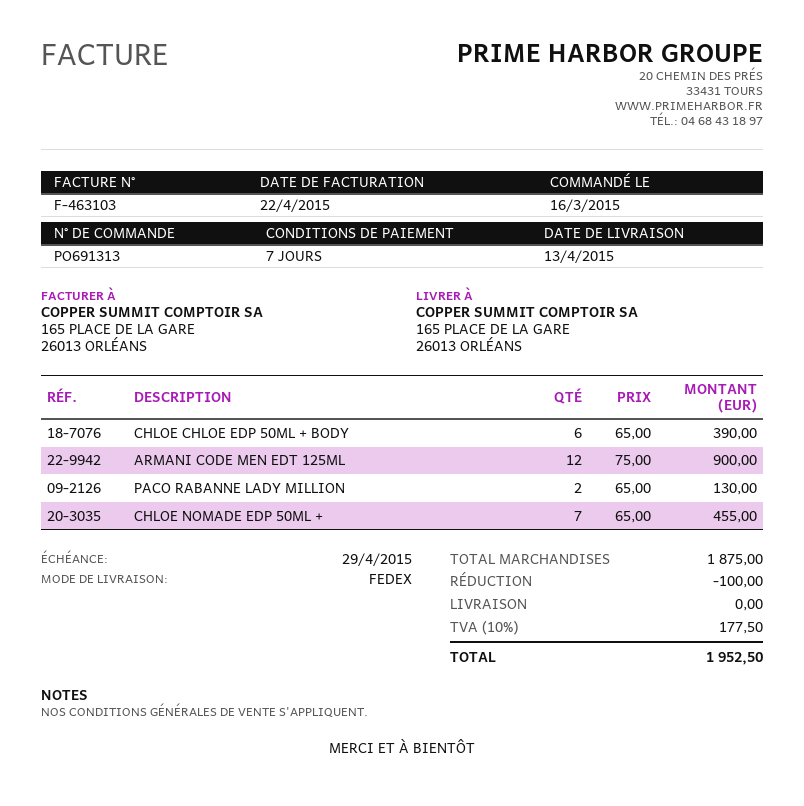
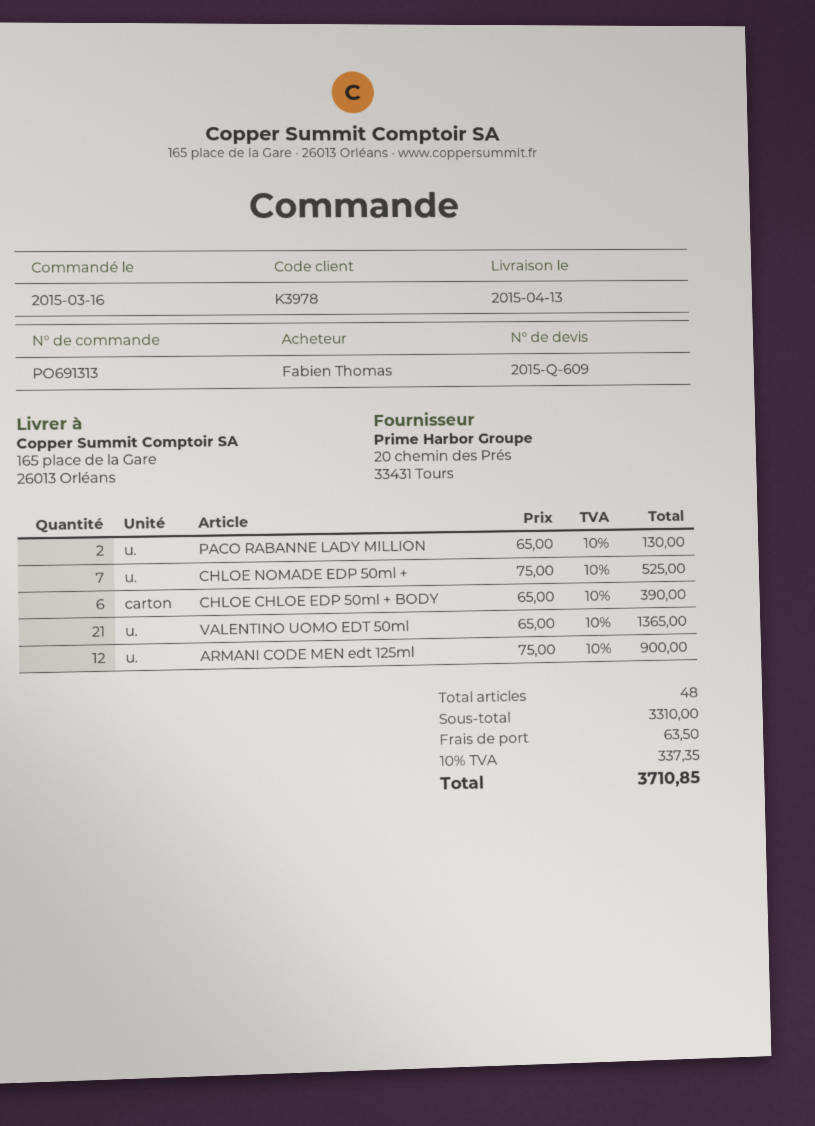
CHLOE NOMADE EDP 50ML +: 7 x 65.00 = 455.00 -> 7 x 75.00 = 525.00
VALENTINO UOMO EDT 50ml: none -> 21 x 65.00 = 1365.00
subtotal: 1875.00 -> 3310.00
discount: 100.00 -> none
shipping: 0.00 -> 63.50
tax: 10% = 177.50 -> 10% = 337.35
total: 1952.50 -> 3710.85

